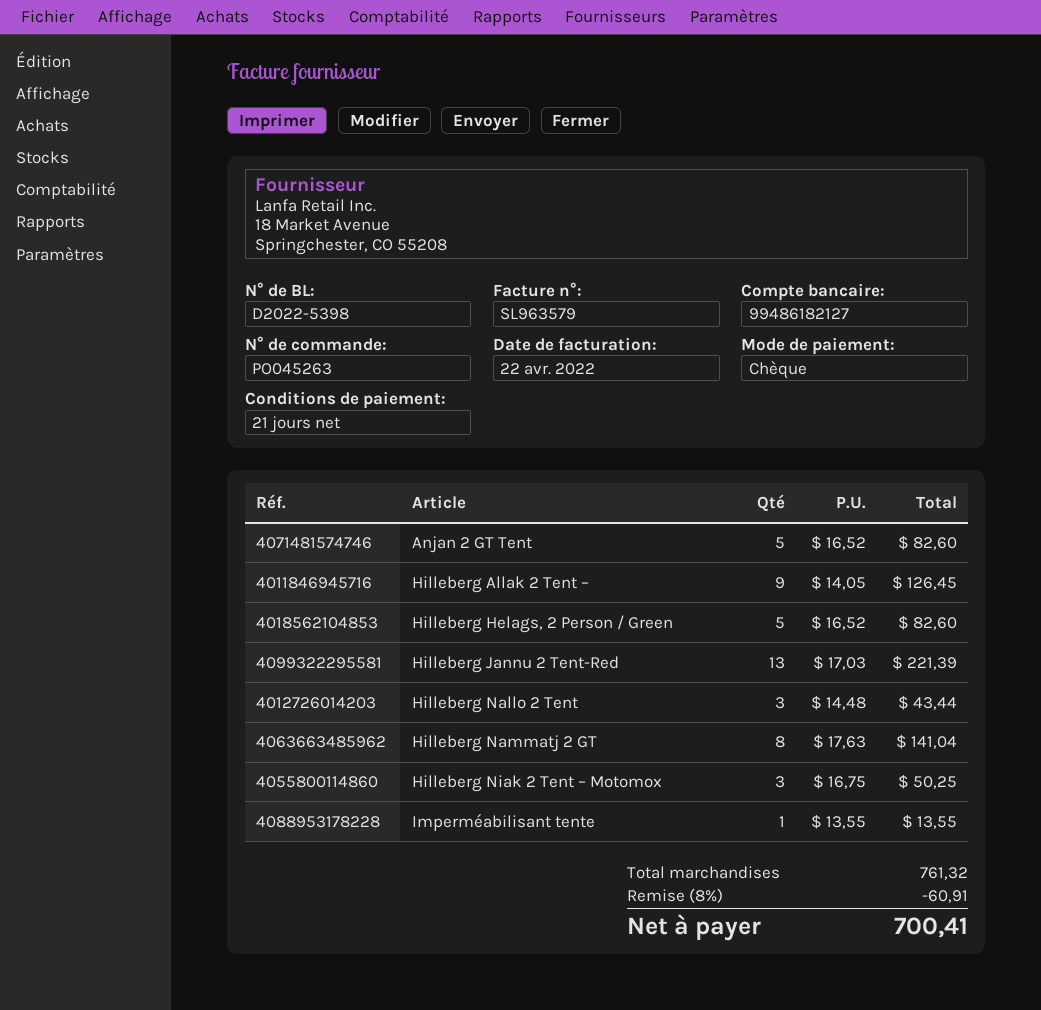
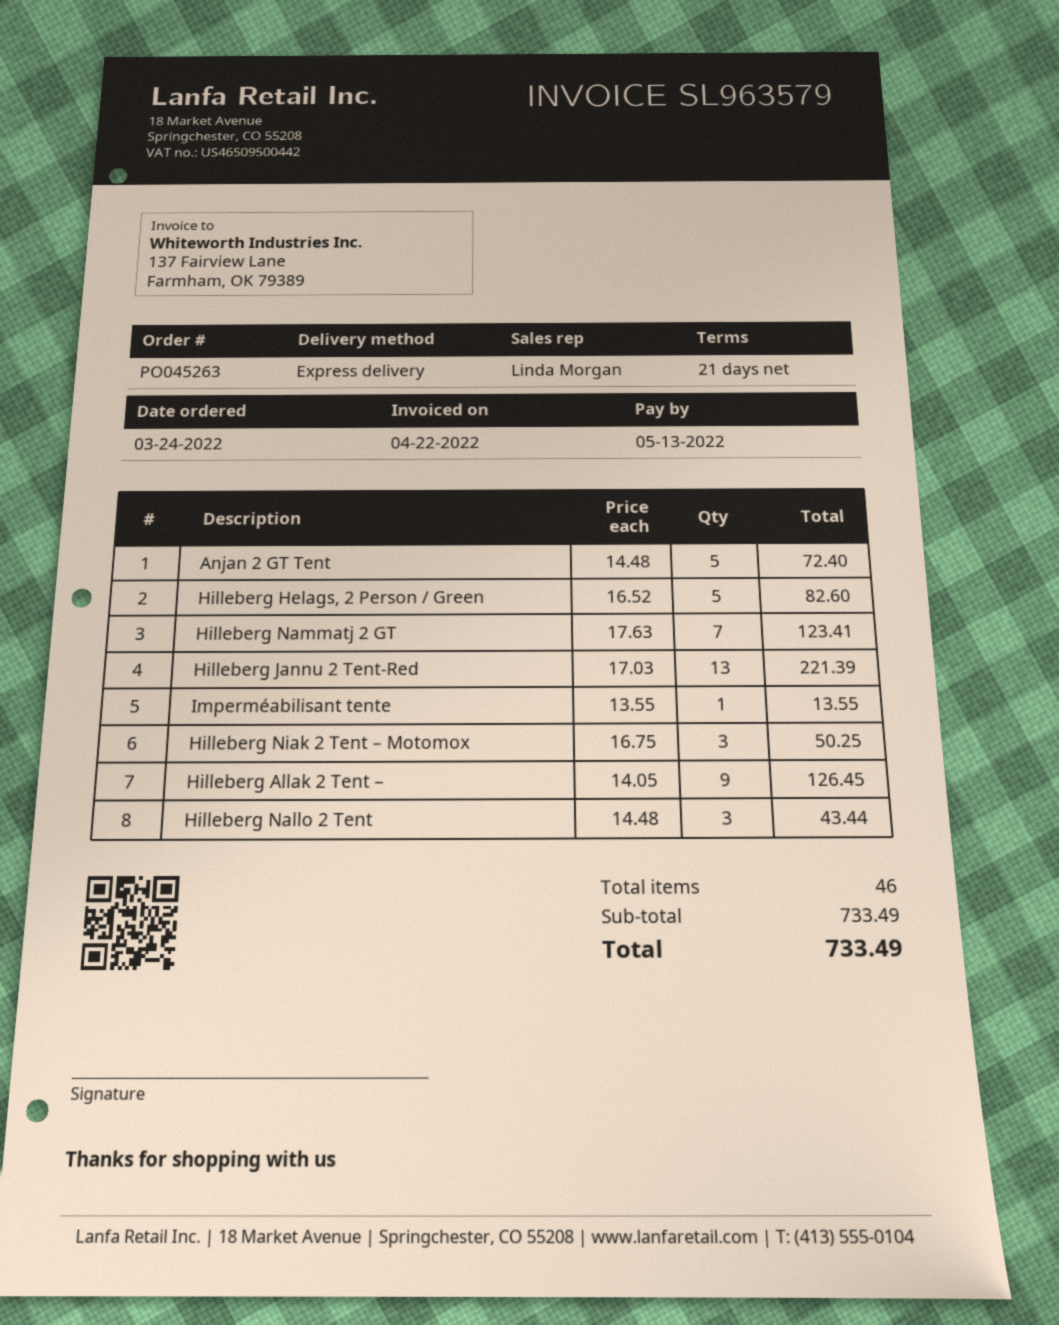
Anjan 2 GT Tent: 5 x 16.52 = 82.60 -> 5 x 14.48 = 72.40
Hilleberg Nammatj 2 GT: 8 x 17.63 = 141.04 -> 7 x 17.63 = 123.41
subtotal: 761.32 -> 733.49
discount: 8% = 60.91 -> none
total: 700.41 -> 733.49

